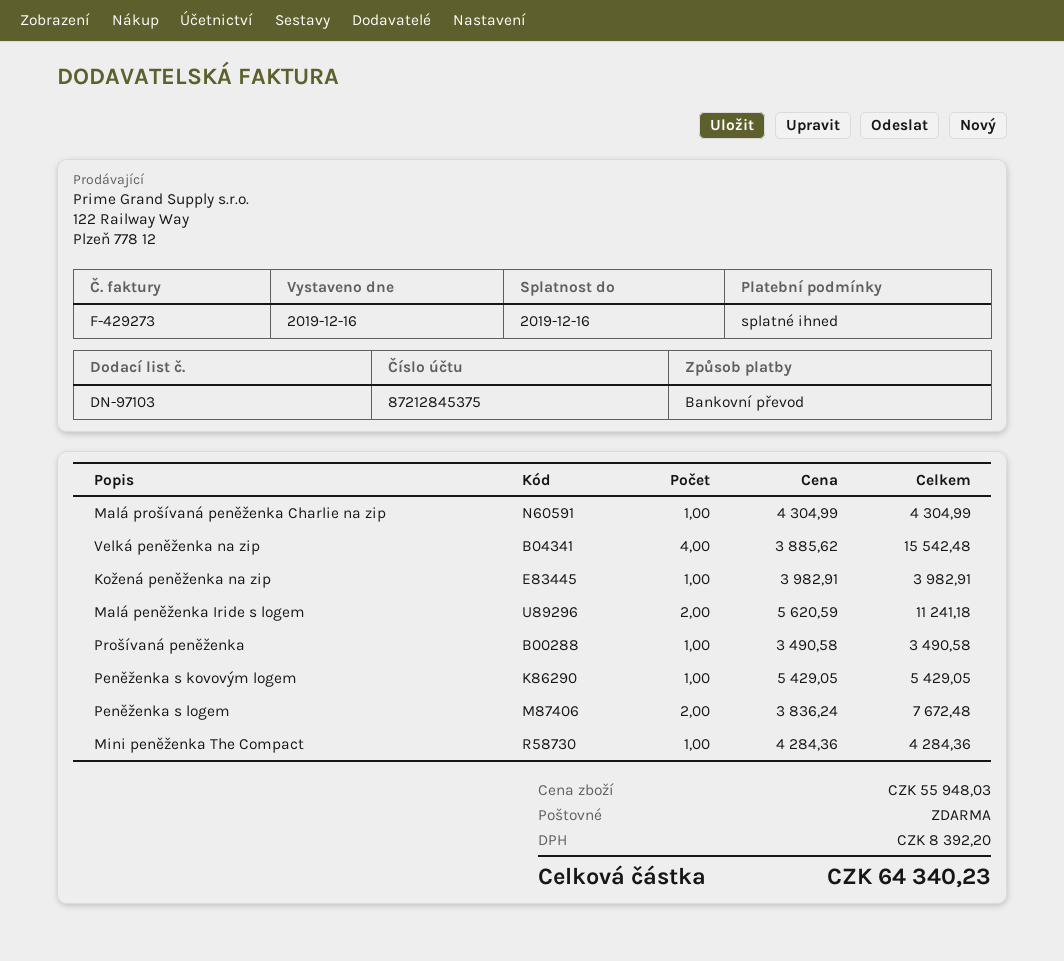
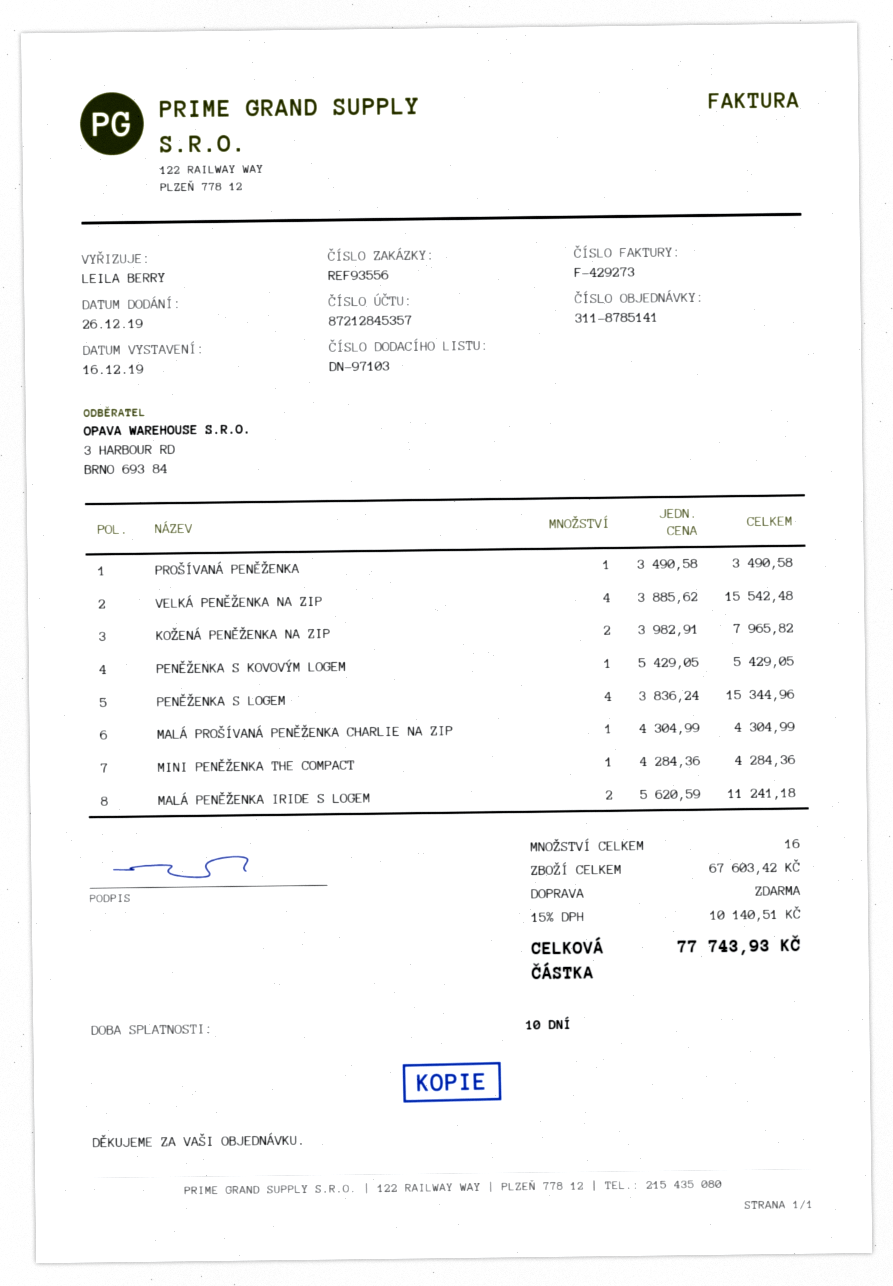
payment terms: on receipt -> 10 days
bank account: 87212845375 -> 87212845357
Kožená peněženka na zip: 1 x 3982.91 = 3982.91 -> 2 x 3982.91 = 7965.82
Peněženka s logem: 2 x 3836.24 = 7672.48 -> 4 x 3836.24 = 15344.96
subtotal: 55948.03 -> 67603.42
tax: 8392.20 -> 10140.51
total: 64340.23 -> 77743.93

